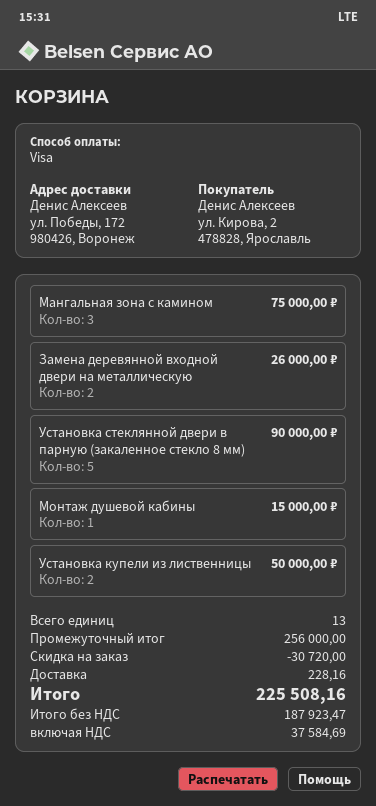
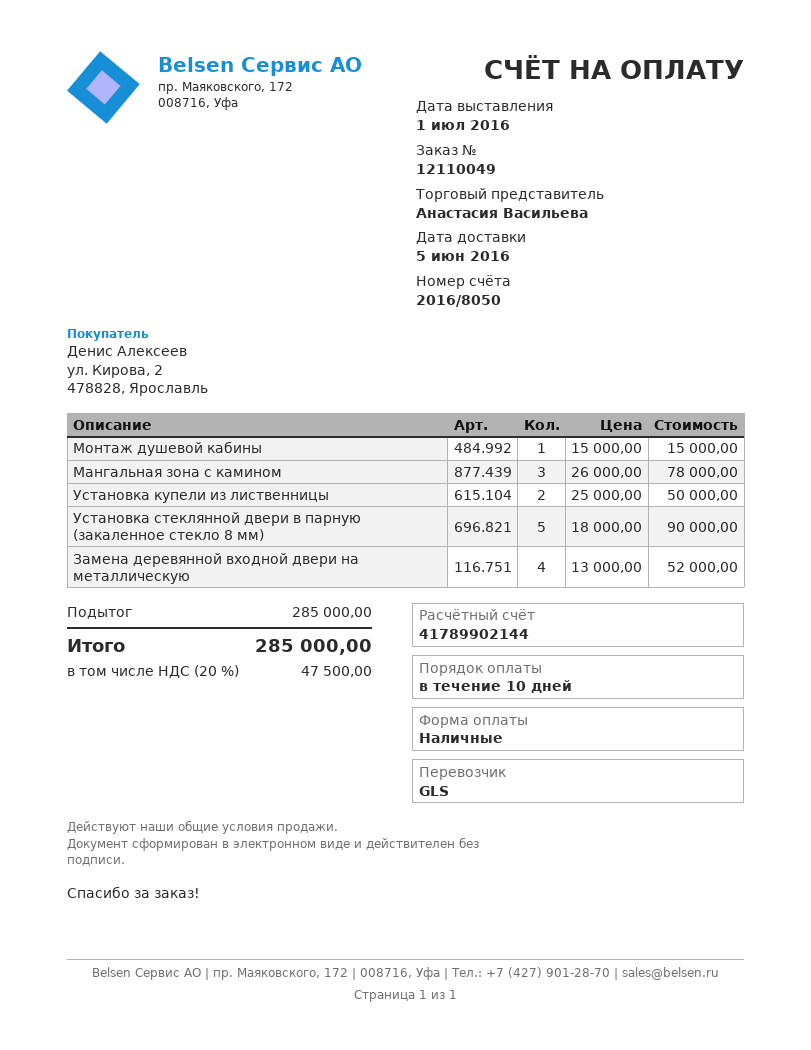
payment method: Visa -> cash
Мангальная зона с камином: 3 for 75000.00 -> 3 for 78000.00
Замена деревянной входной двери на металлическую: 2 for 26000.00 -> 4 for 52000.00
subtotal: 256000.00 -> 285000.00
discount: 30720.00 -> none
shipping: 228.16 -> none
tax: 37584.69 -> 47500.00
total: 225508.16 -> 285000.00

